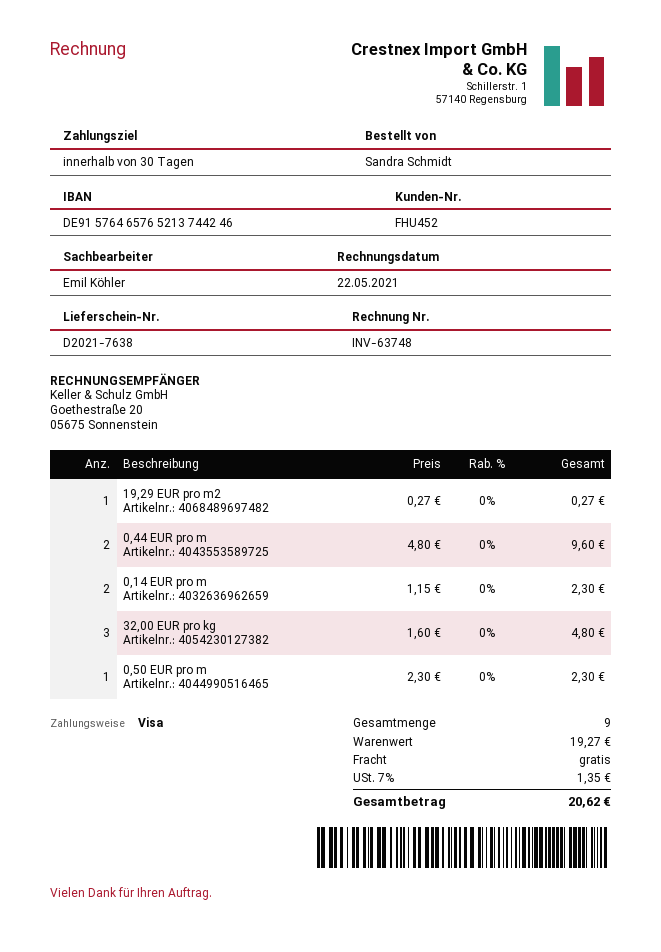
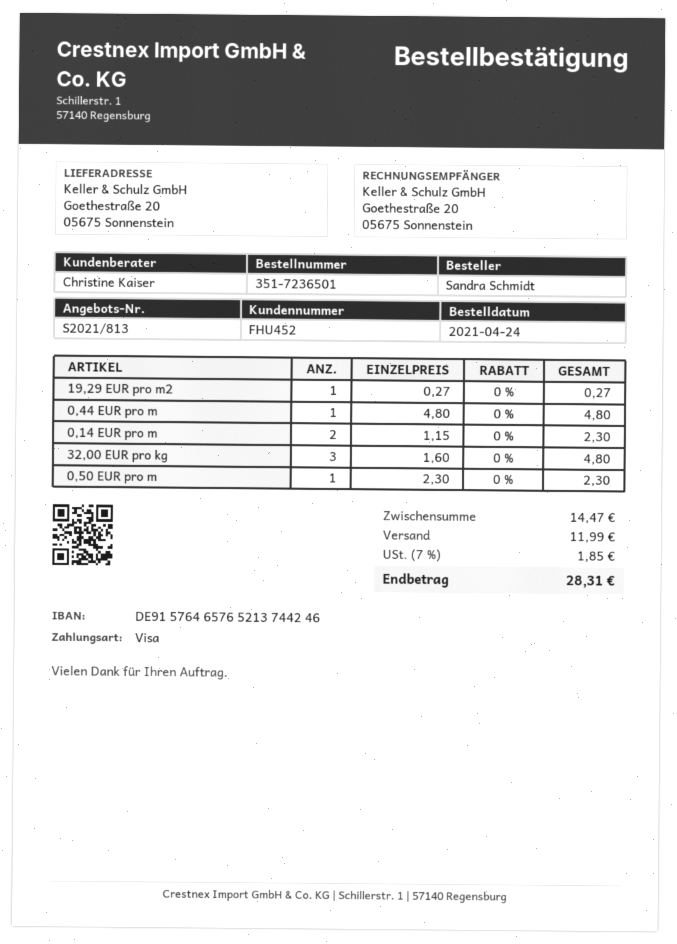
sales rep: Emil Köhler -> Christine Kaiser
0,44 EUR pro m: 2 x 4.80 = 9.60 -> 1 x 4.80 = 4.80
subtotal: 19.27 -> 14.47
shipping: 0.00 -> 11.99
tax: 7% = 1.35 -> 7% = 1.85
total: 20.62 -> 28.31

